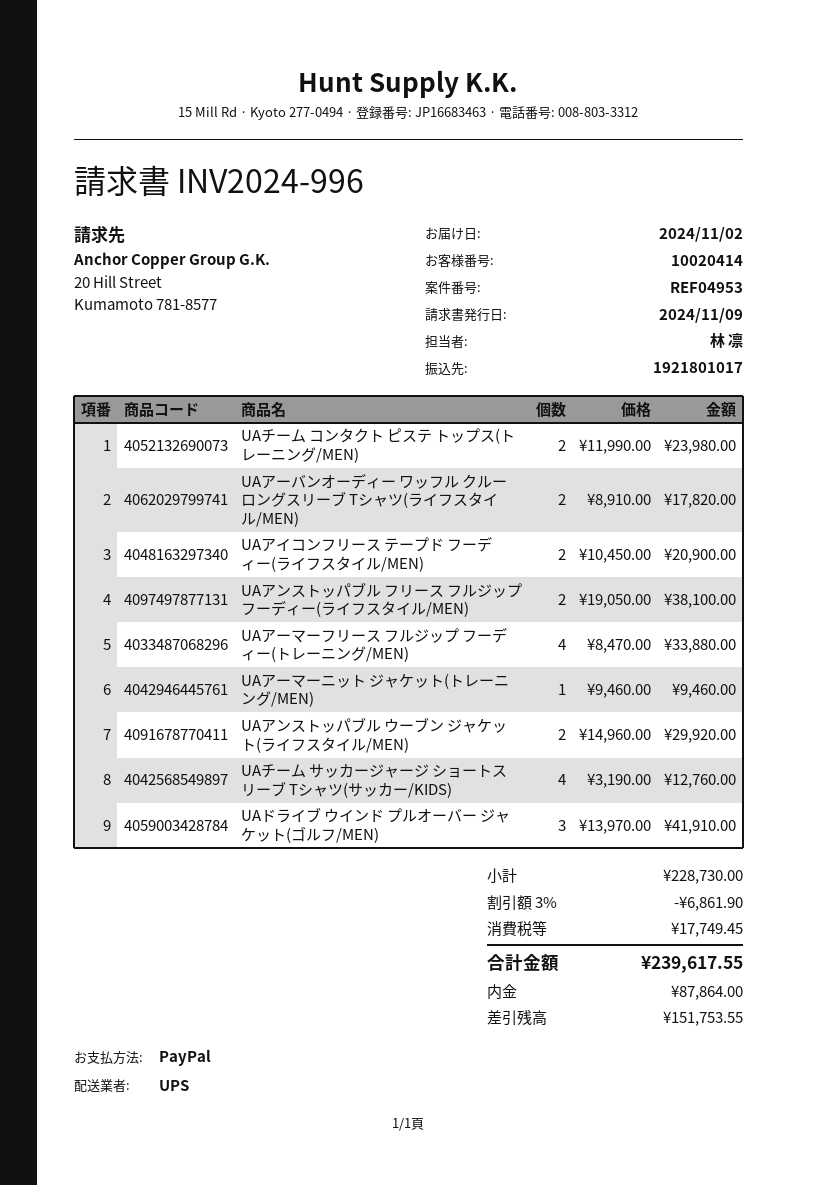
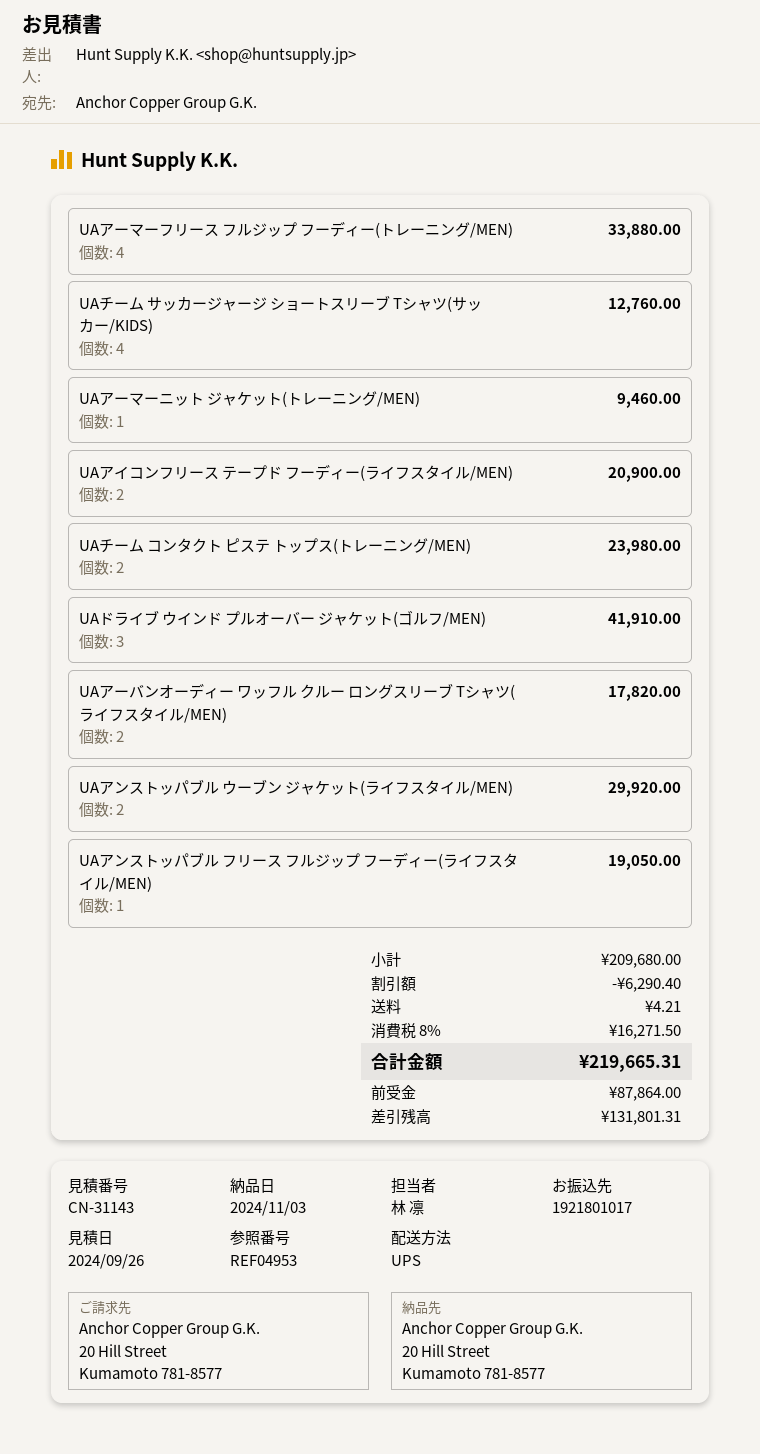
delivery date: 2024-11-02 -> 2024-11-03
UAアンストッパブル フリース フルジップ フーディー(ライフスタイル/MEN): 2 for 38100.00 -> 1 for 19050.00
subtotal: 228730.00 -> 209680.00
discount: 6861.90 -> 6290.40
shipping: none -> 4.21
tax: 17749.45 -> 16271.50
total: 239617.55 -> 219665.31
balance: 151753.55 -> 131801.31

